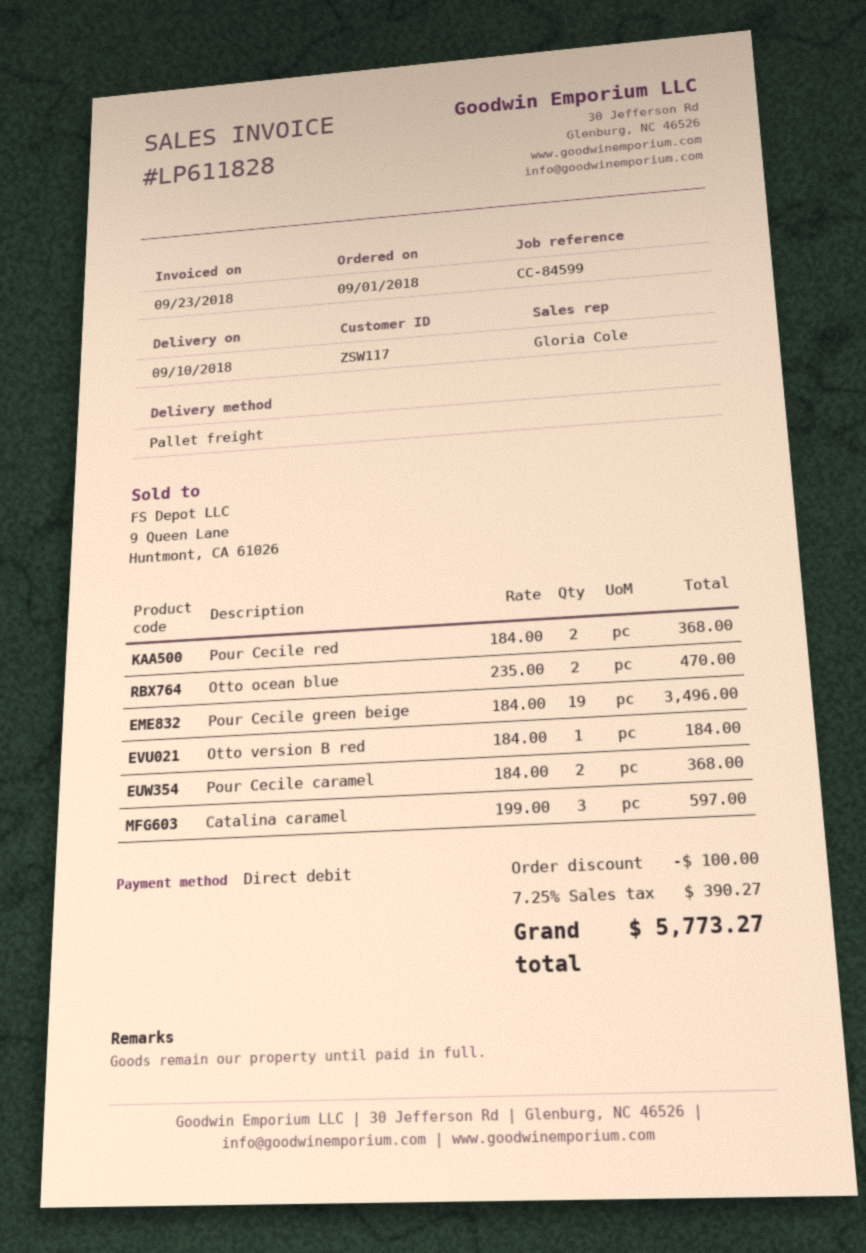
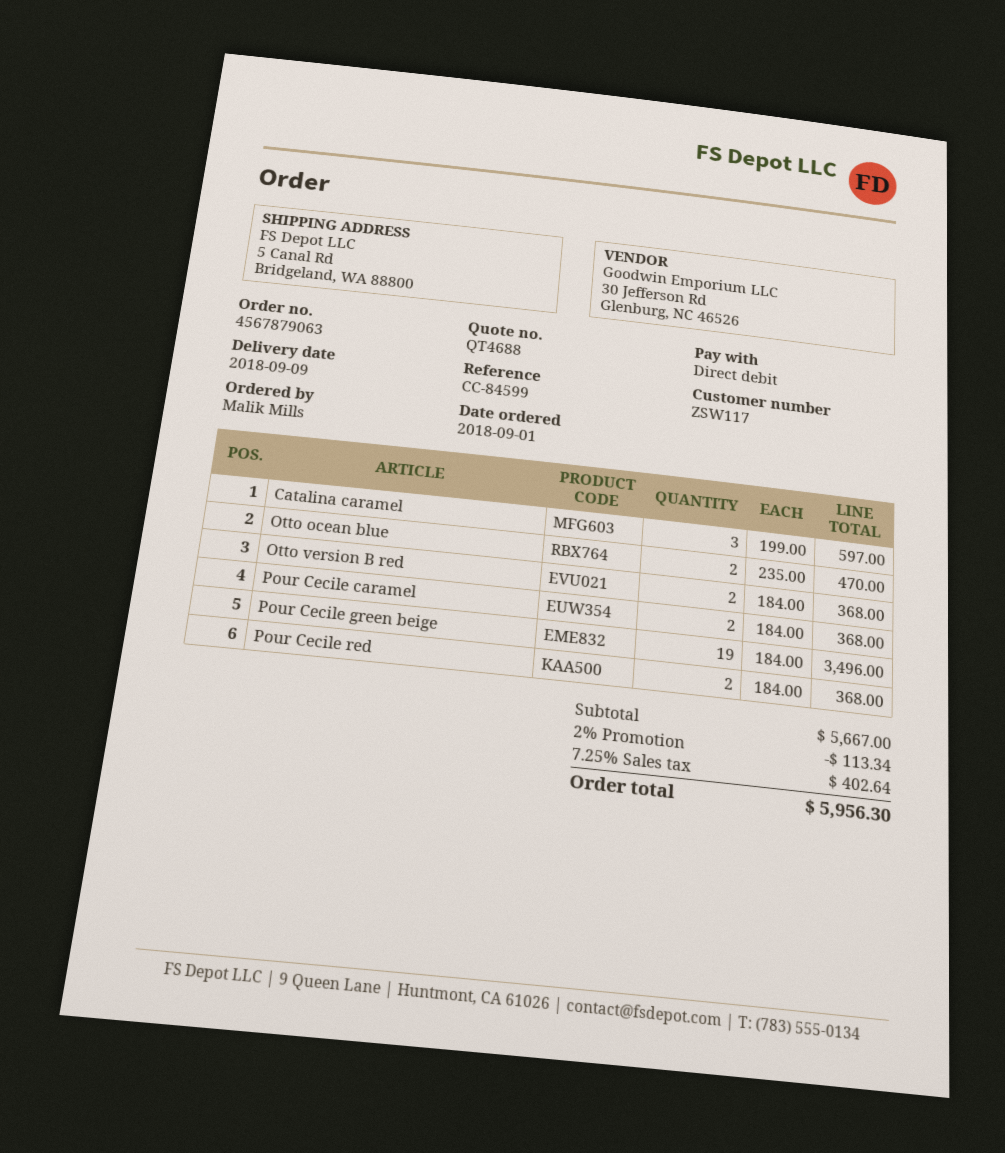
delivery date: 2018-09-10 -> 2018-09-09
Otto version B red: 1 x 184.00 = 184.00 -> 2 x 184.00 = 368.00
discount: 100.00 -> 113.34
tax: 7.25% = 390.27 -> 7.25% = 402.64
total: 5773.27 -> 5956.30

